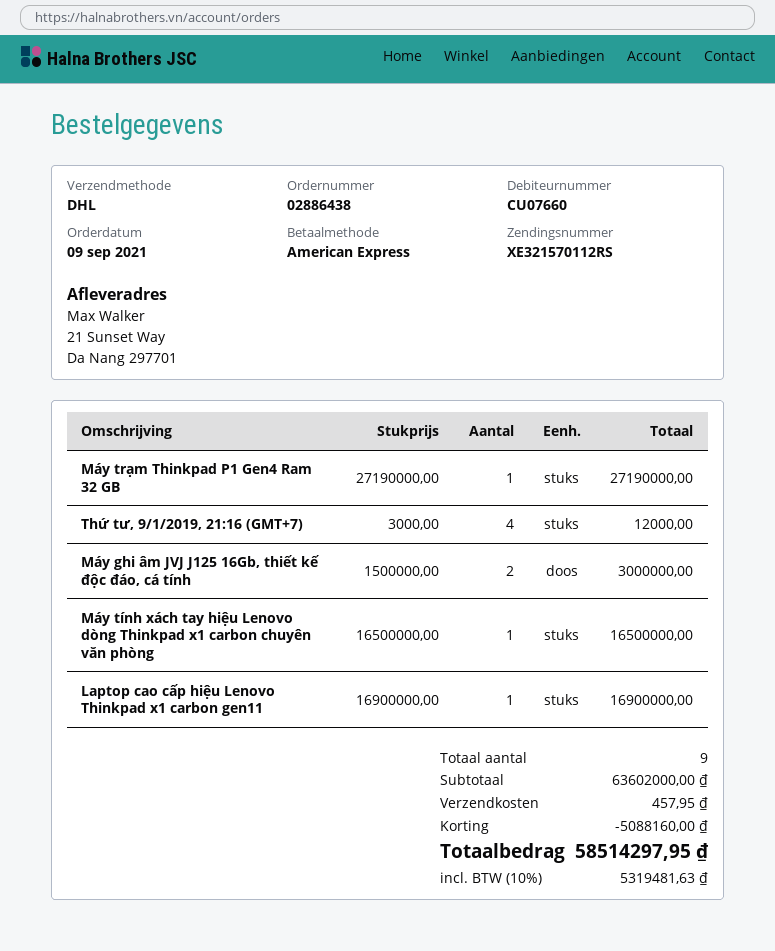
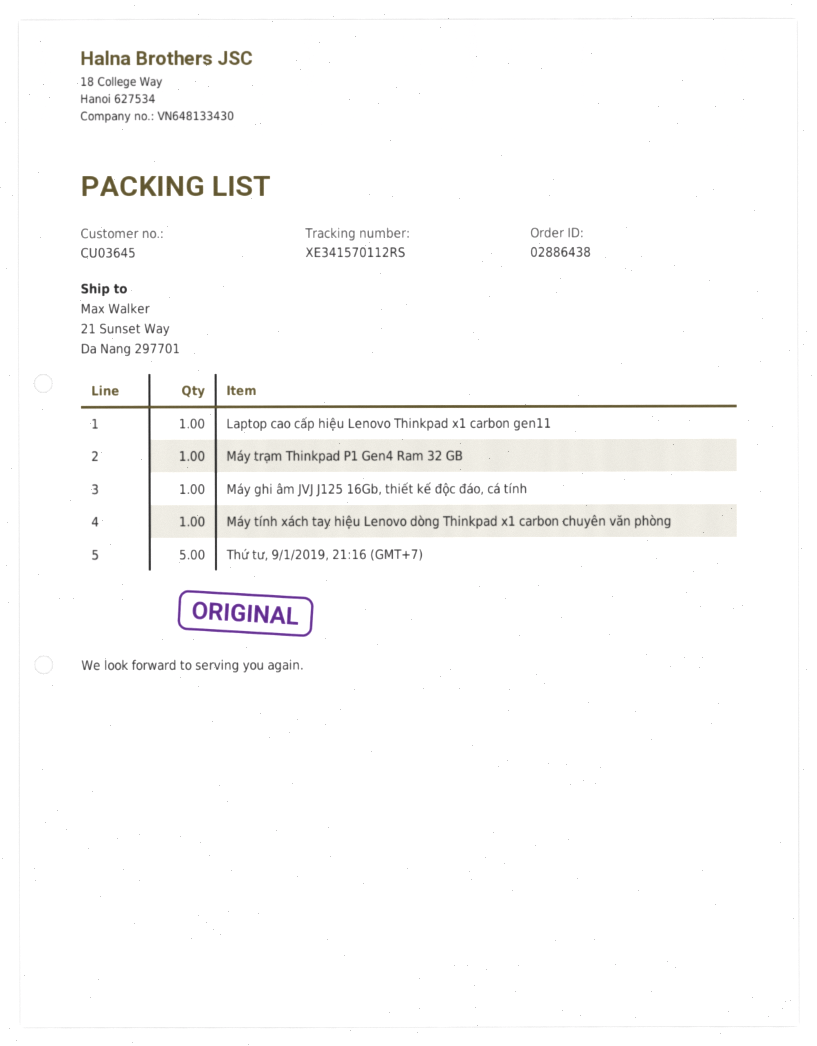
customer number: CU07660 -> CU03645
tracking number: XE321570112RS -> XE341570112RS
Thứ tư, 9/1/2019, 21:16 (GMT+7): 4 -> 5
Máy ghi âm JVJ J125 16Gb, thiết kế độc đáo, cá tính: 2 -> 1

